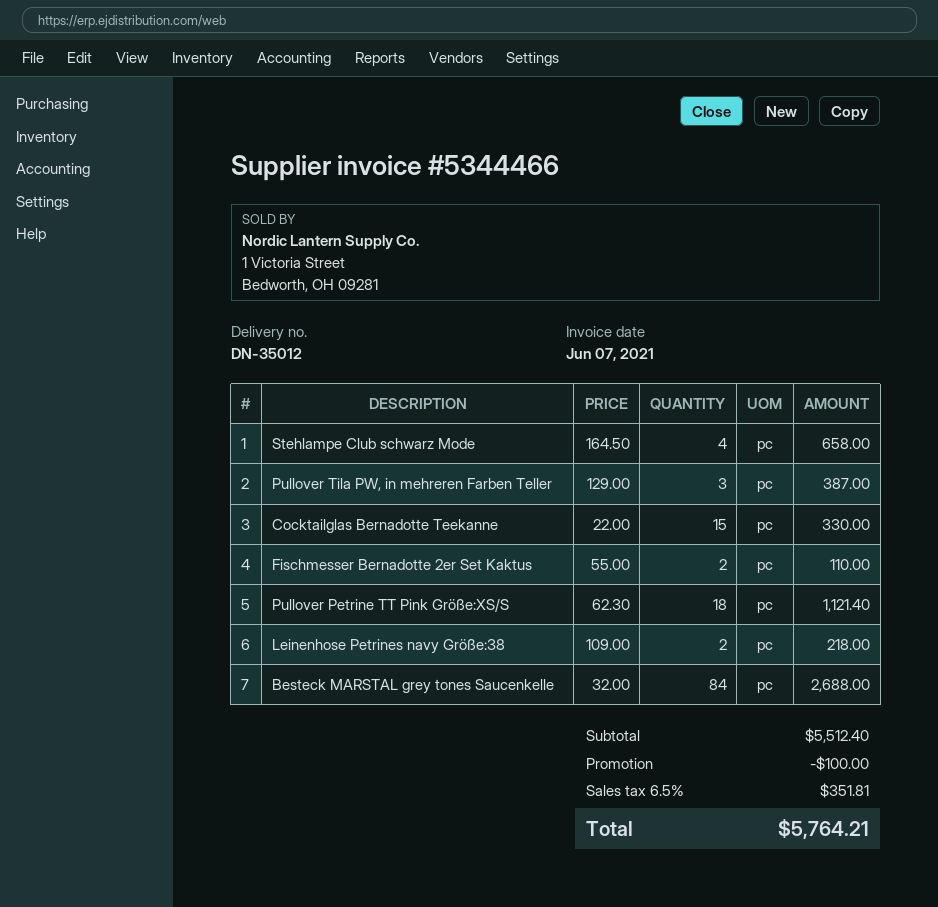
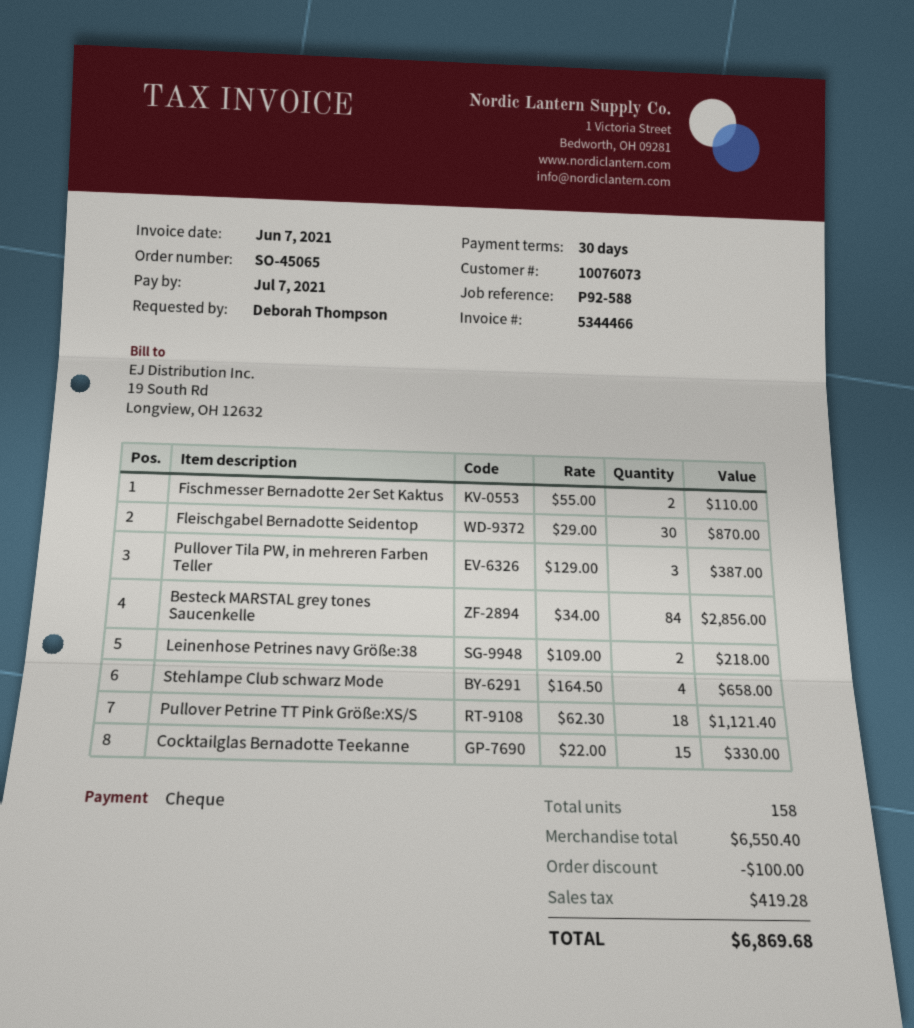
Besteck MARSTAL grey tones Saucenkelle: 84 x 32.00 = 2688.00 -> 84 x 34.00 = 2856.00
Fleischgabel Bernadotte Seidentop: none -> 30 x 29.00 = 870.00
subtotal: 5512.40 -> 6550.40
tax: 351.81 -> 419.28
total: 5764.21 -> 6869.68

